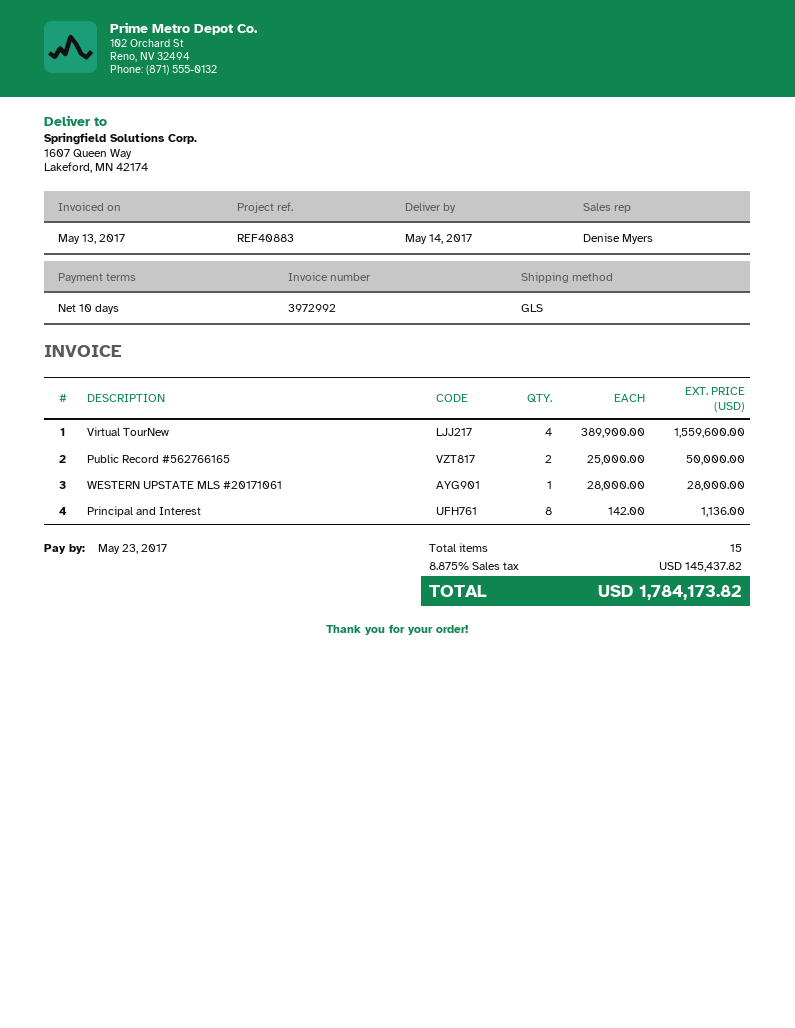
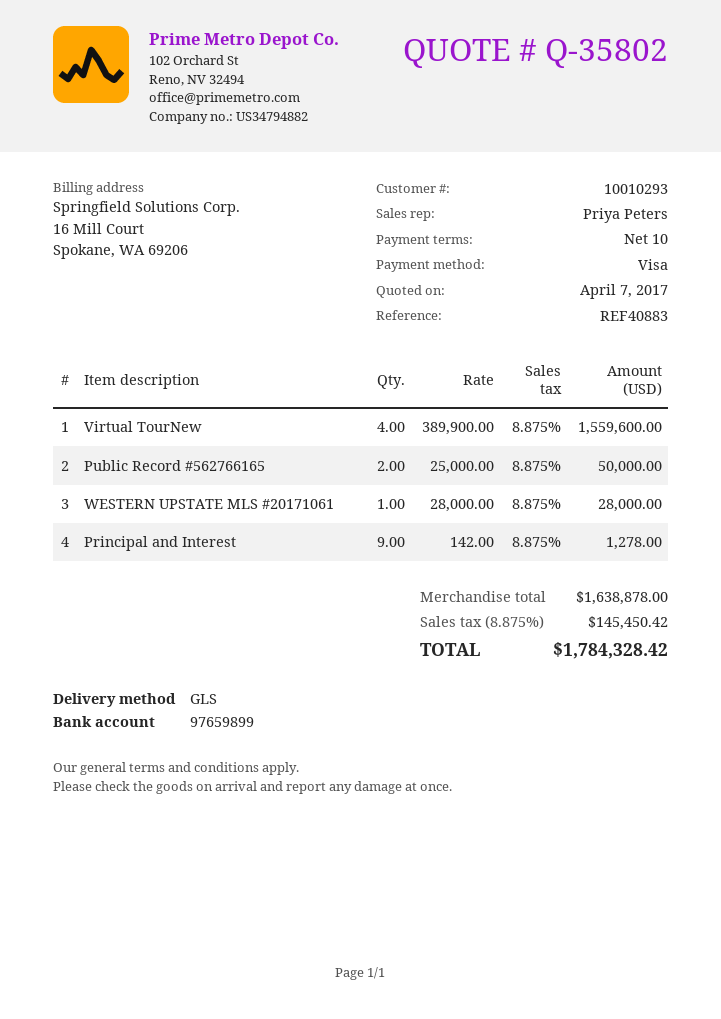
sales rep: Denise Myers -> Priya Peters
Principal and Interest: 8 x 142.00 = 1136.00 -> 9 x 142.00 = 1278.00
tax: 8.875% = 145437.82 -> 8.875% = 145450.42
total: 1784173.82 -> 1784328.42

